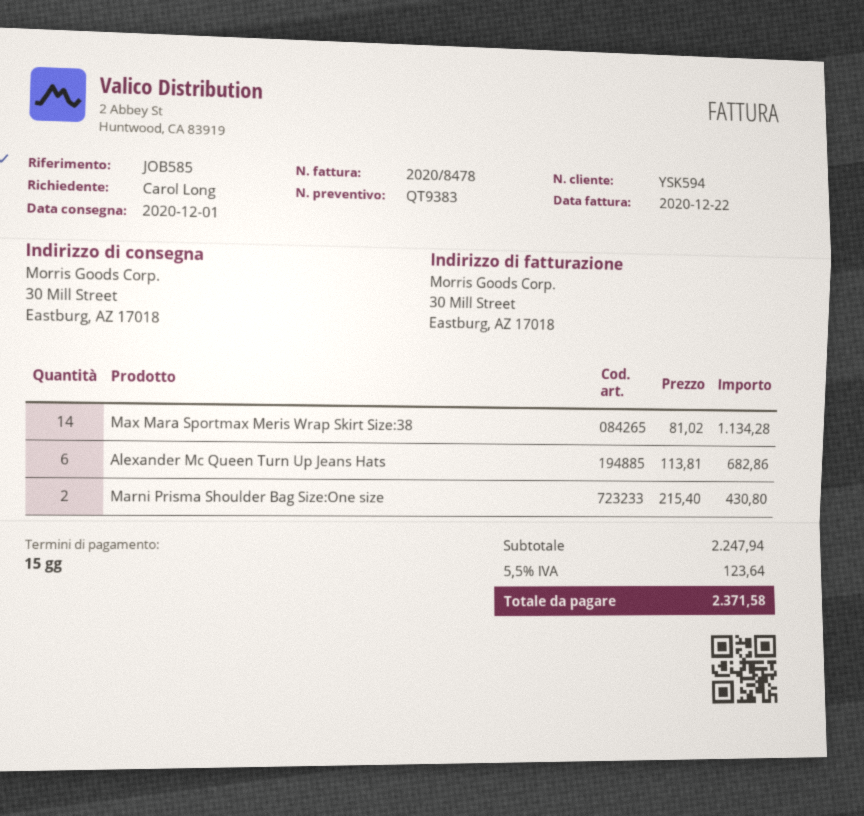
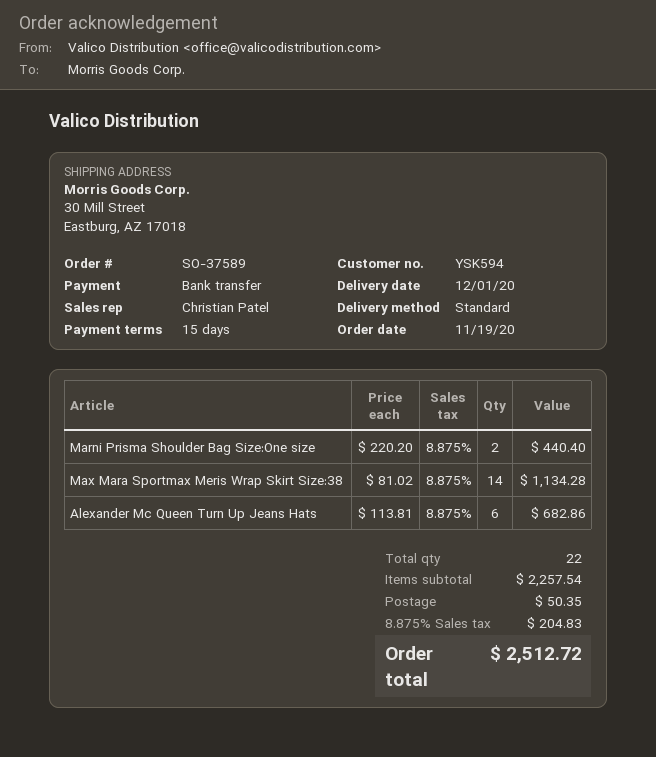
Marni Prisma Shoulder Bag Size:One size: 2 x 215.40 = 430.80 -> 2 x 220.20 = 440.40
subtotal: 2247.94 -> 2257.54
shipping: none -> 50.35
tax: 5.5% = 123.64 -> 8.875% = 204.83
total: 2371.58 -> 2512.72

